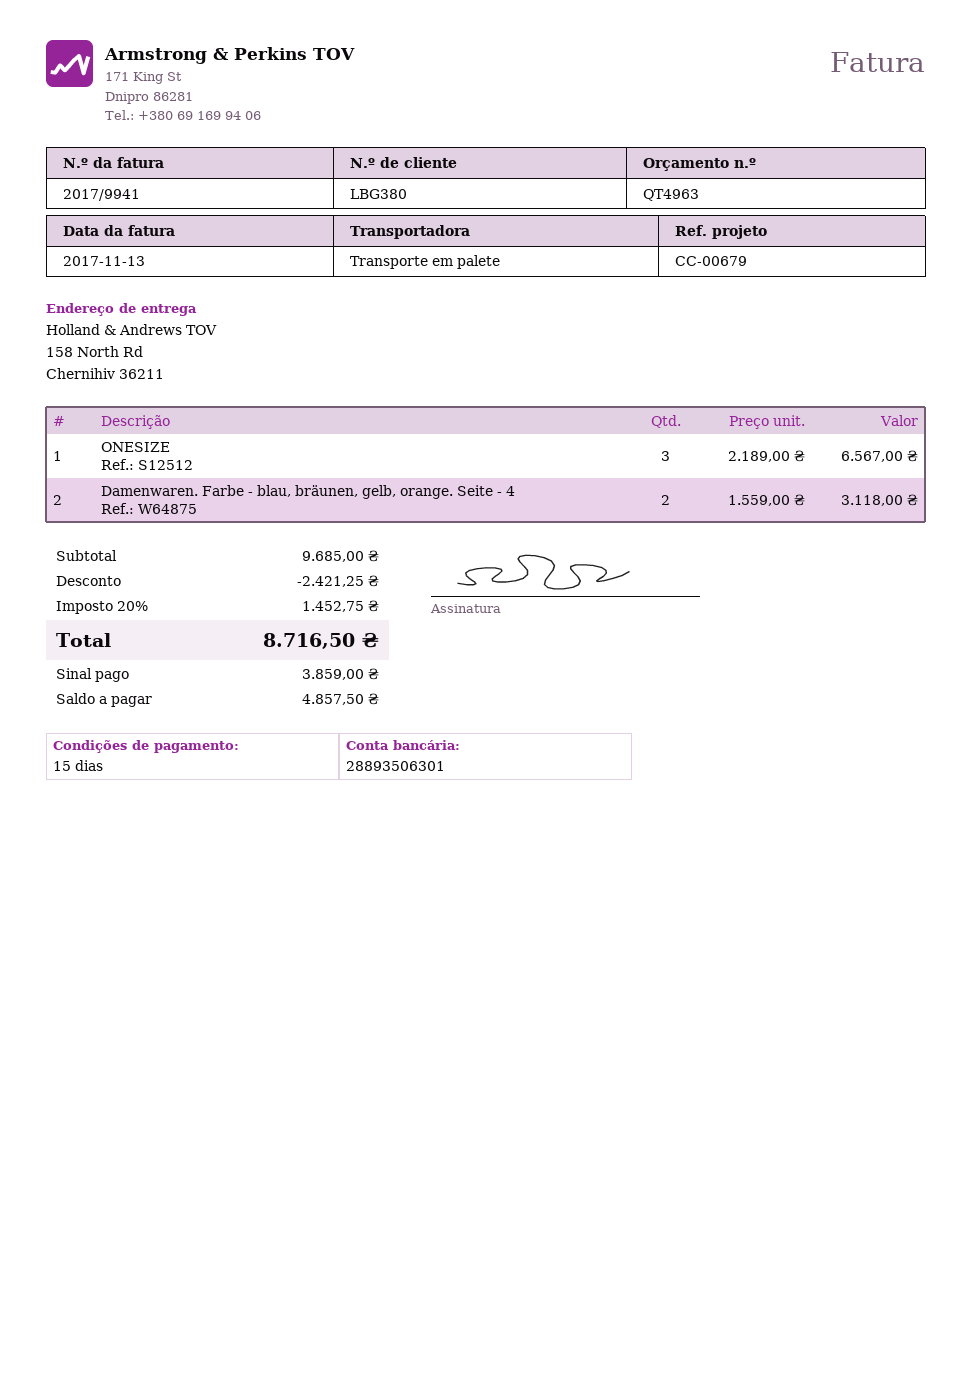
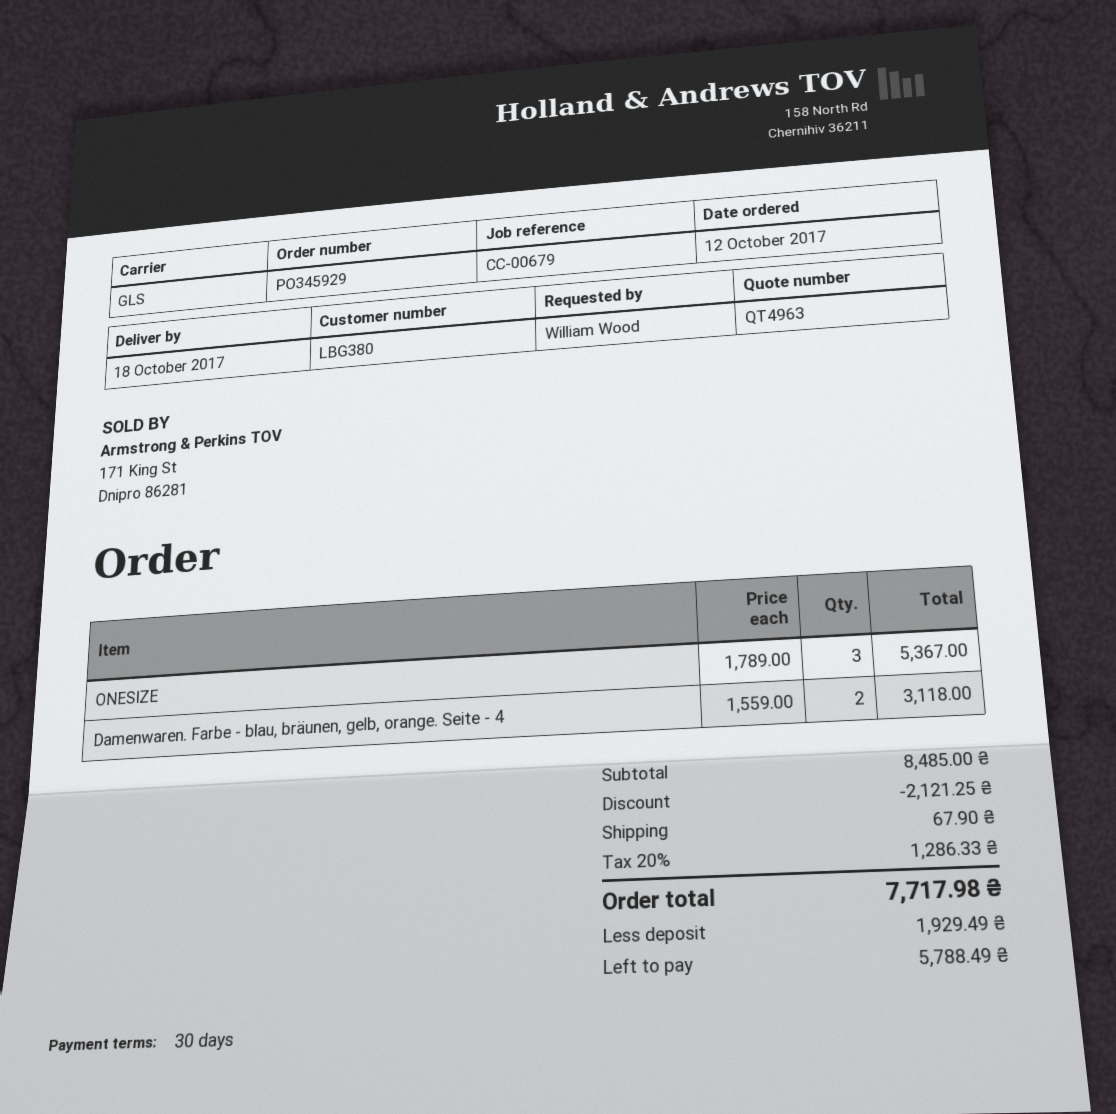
payment terms: 15 days -> 30 days
shipping method: pallet freight -> GLS
ONESIZE: 3 x 2189.00 = 6567.00 -> 3 x 1789.00 = 5367.00
subtotal: 9685.00 -> 8485.00
discount: 2421.25 -> 2121.25
shipping: none -> 67.90
tax: 20% = 1452.75 -> 20% = 1286.33
total: 8716.50 -> 7717.98
deposit: 3859.00 -> 1929.49
balance: 4857.50 -> 5788.49

